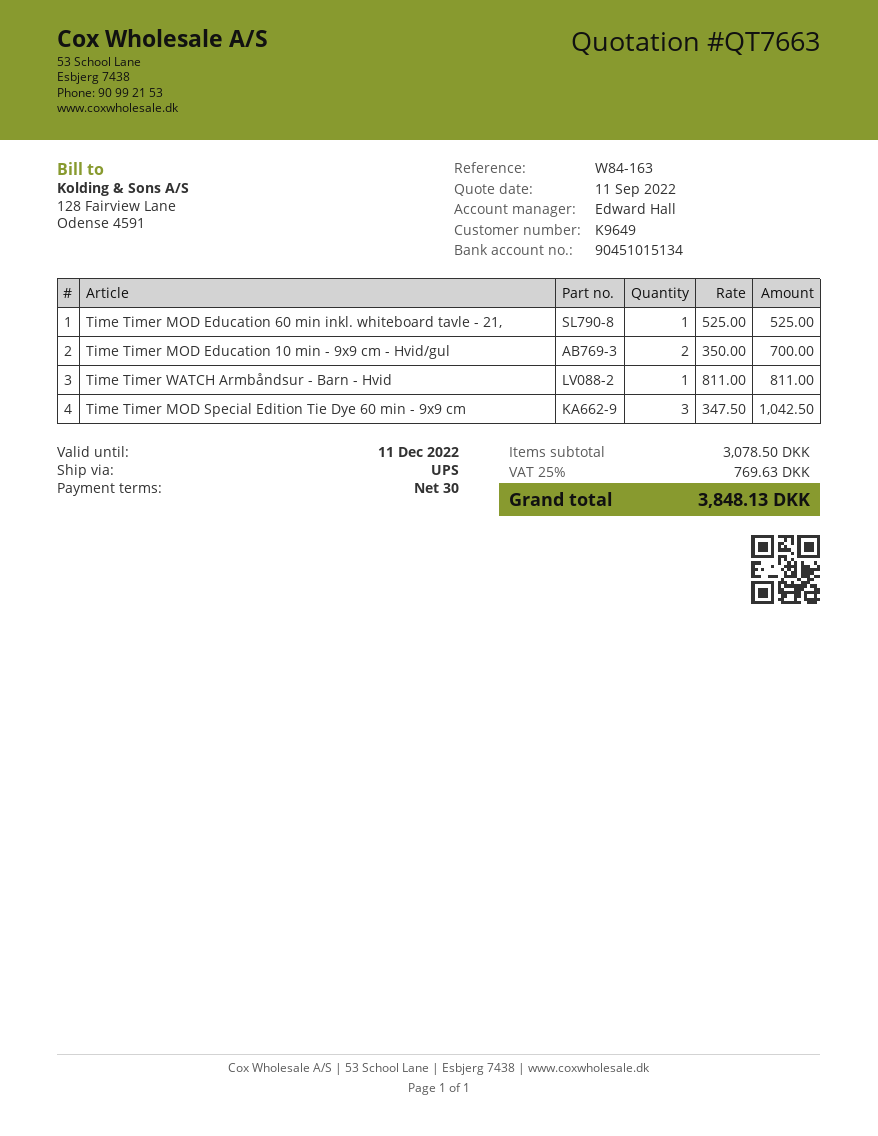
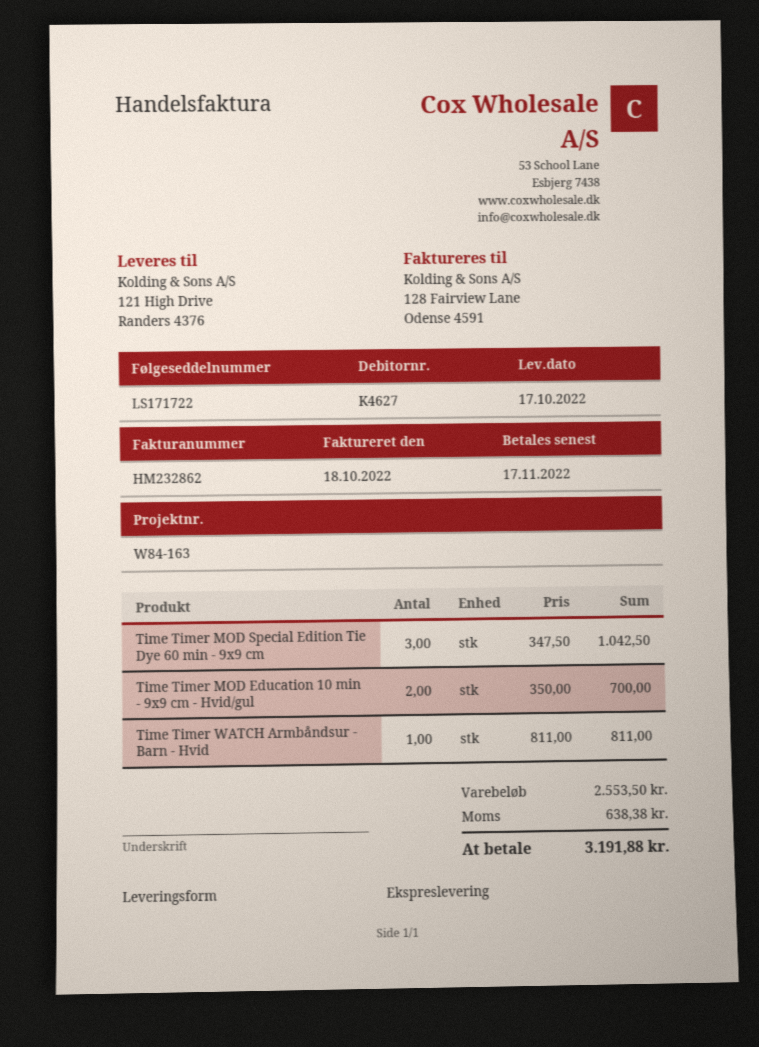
customer number: K9649 -> K4627
shipping method: UPS -> express
Time Timer MOD Education 60 min inkl. whiteboard tavle - 21,: 1 x 525.00 = 525.00 -> none
subtotal: 3078.50 -> 2553.50
tax: 769.63 -> 638.38
total: 3848.13 -> 3191.88

